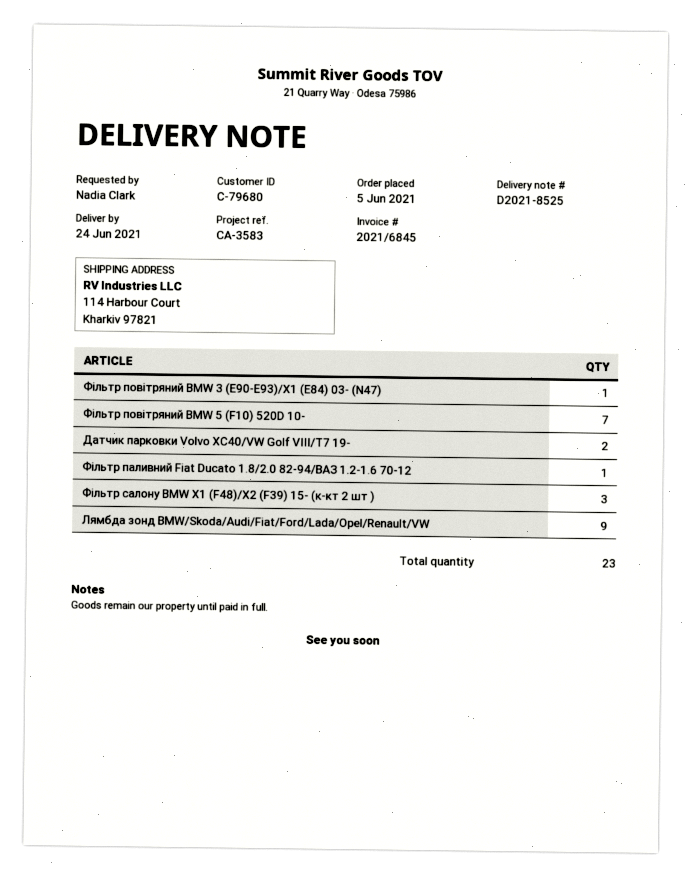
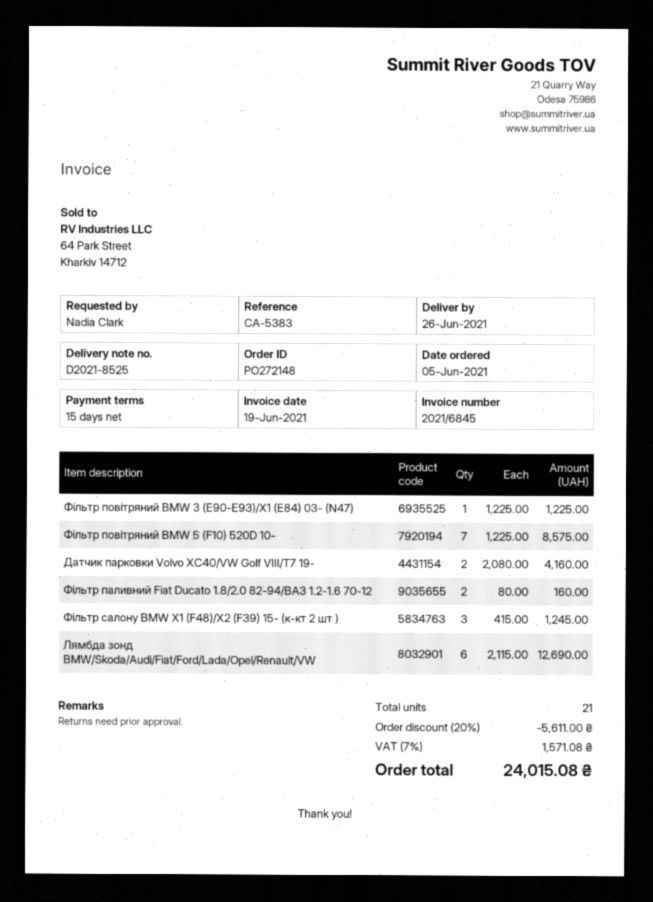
delivery date: 2021-06-24 -> 2021-06-26
reference: CA-3583 -> CA-5383
Фільтр паливний Fiat Ducato 1.8/2.0 82-94/ВАЗ 1.2-1.6 70-12: 1 -> 2
Лямбда зонд BMW/Skoda/Audi/Fiat/Ford/Lada/Opel/Renault/VW: 9 -> 6
total quantity: 23 -> 21

